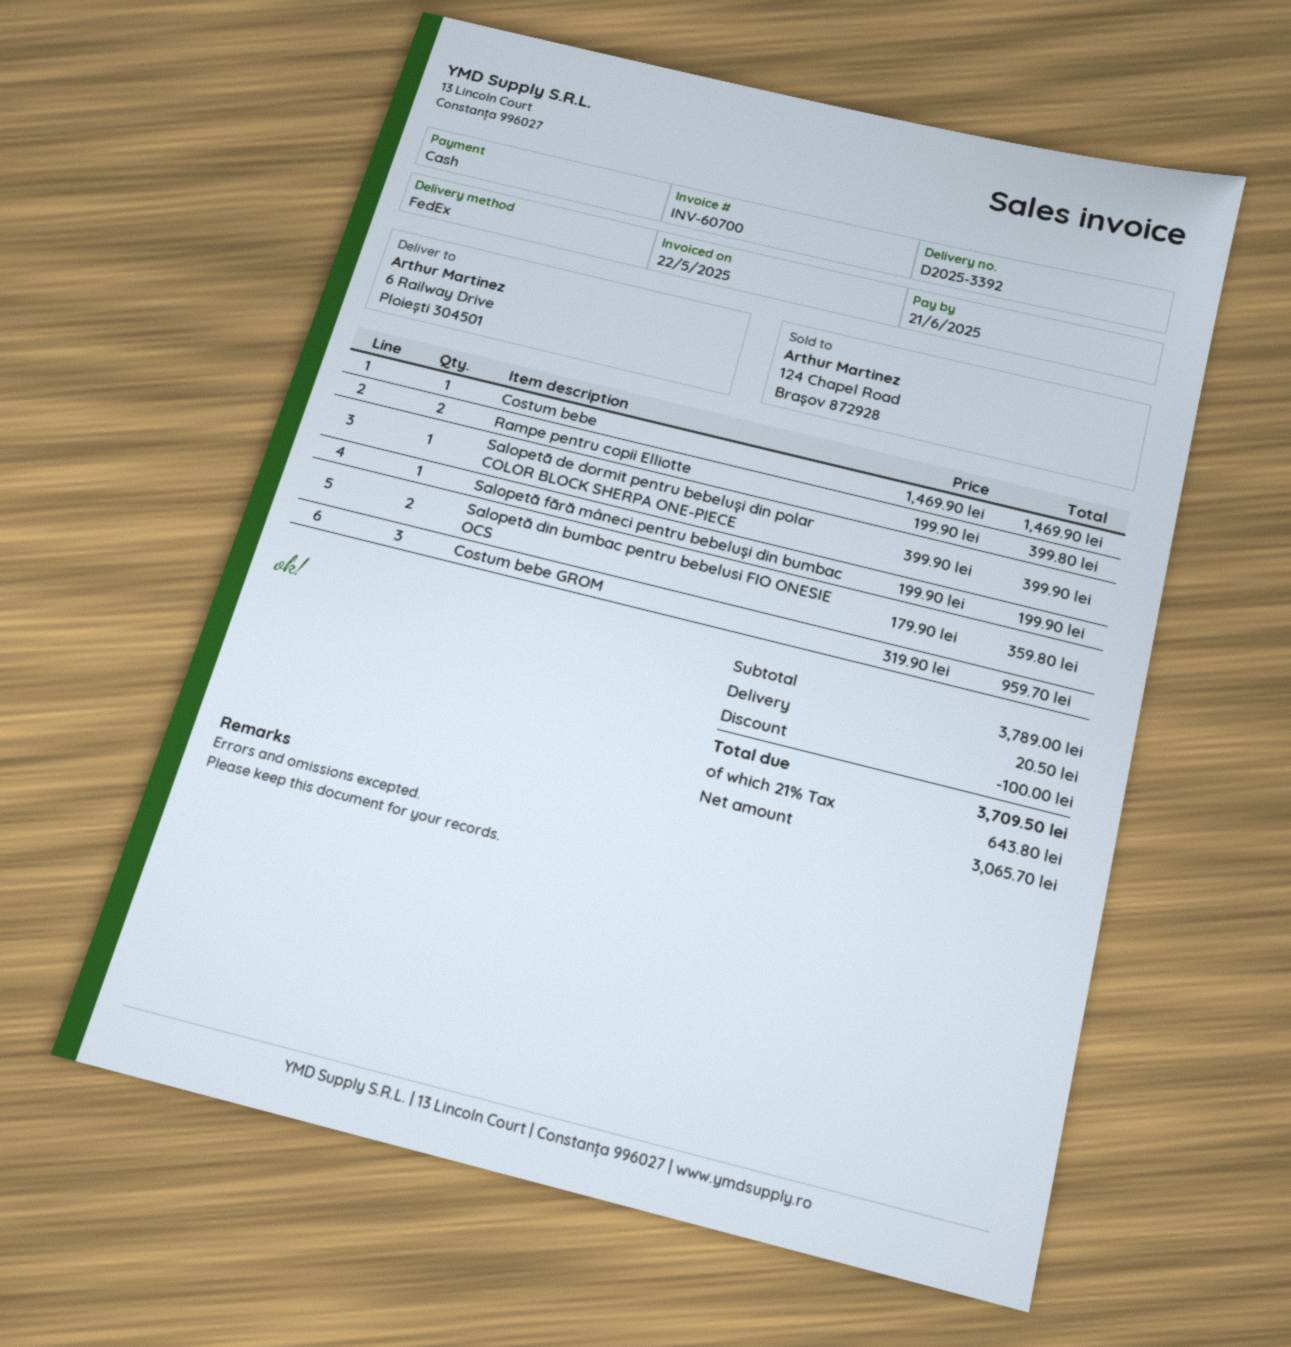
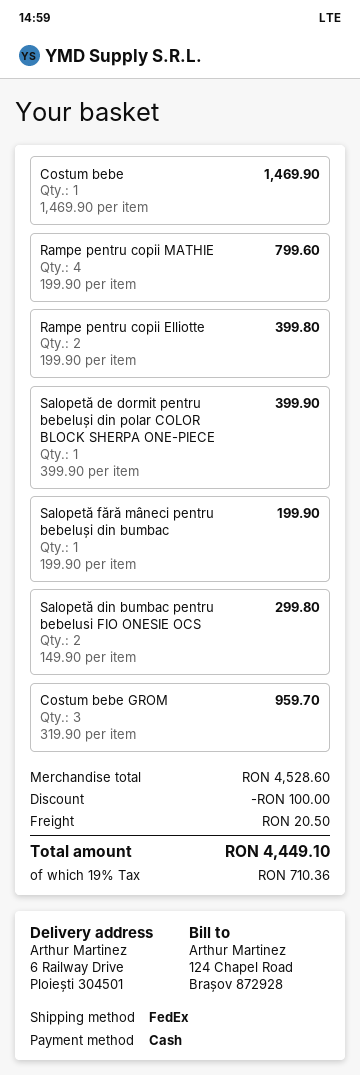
Salopetă din bumbac pentru bebelusi FIO ONESIE OCS: 2 x 179.90 = 359.80 -> 2 x 149.90 = 299.80
Rampe pentru copii MATHIE: none -> 4 x 199.90 = 799.60
subtotal: 3789.00 -> 4528.60
tax: 21% = 643.80 -> 19% = 710.36
total: 3709.50 -> 4449.10

